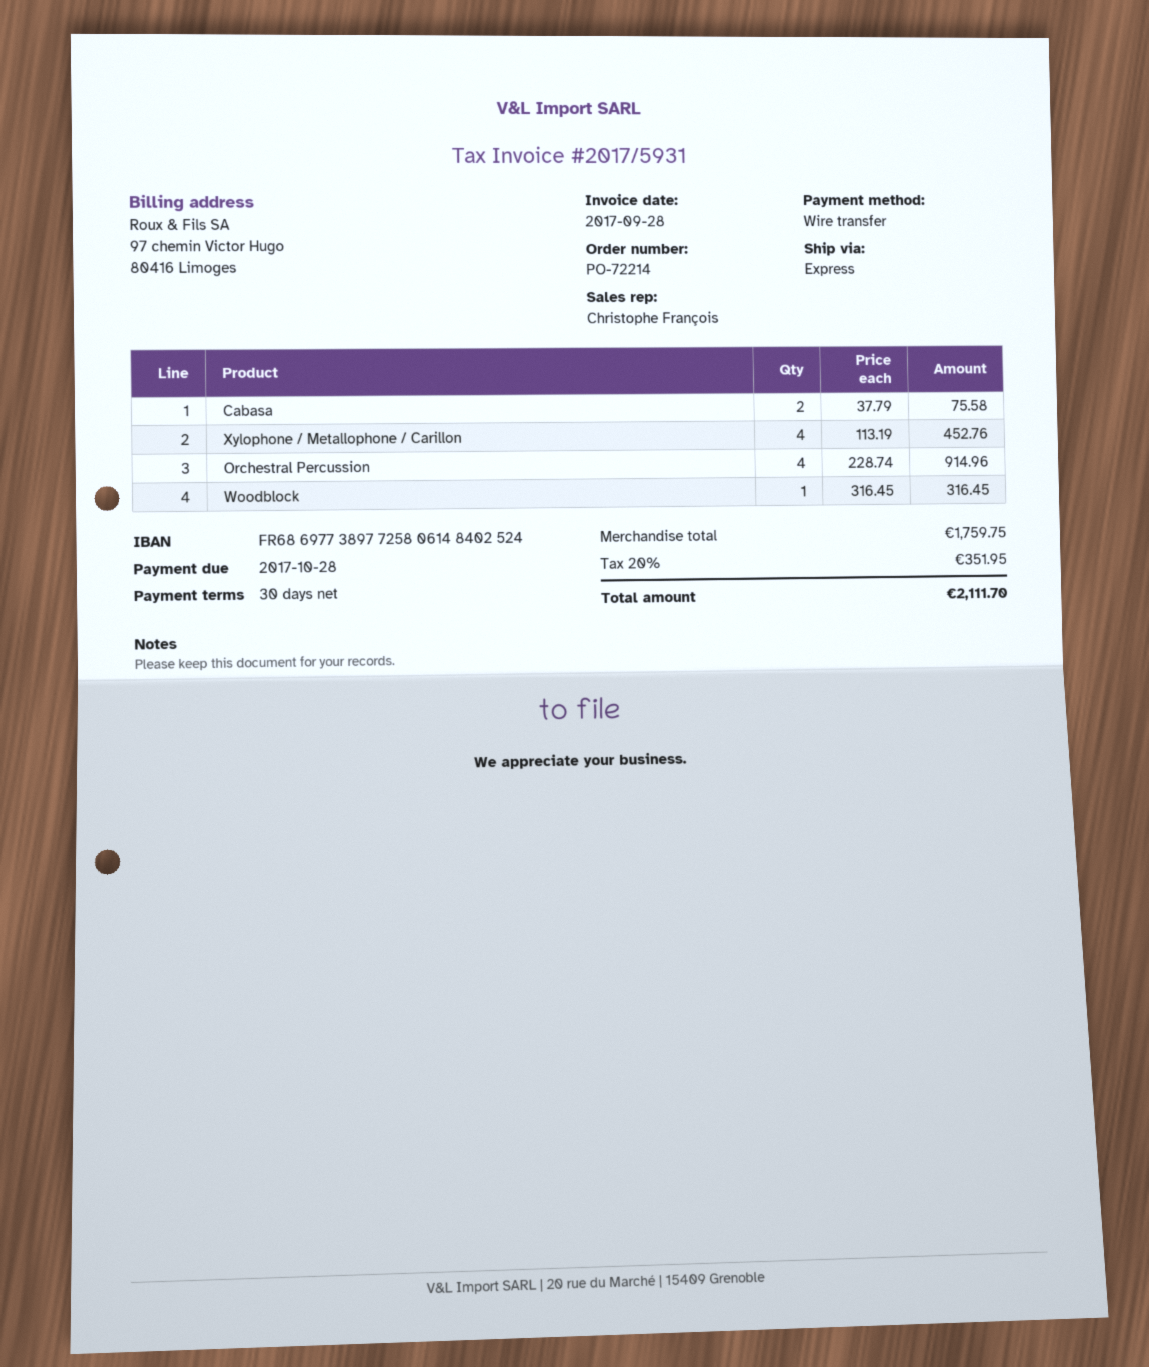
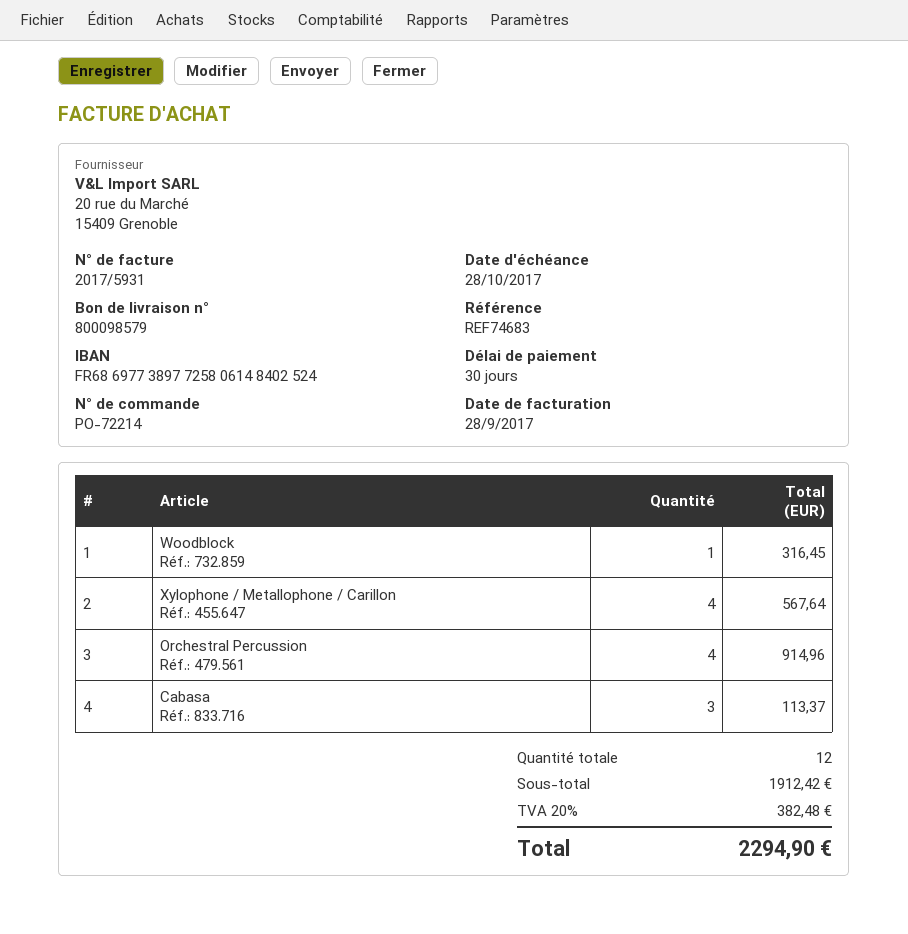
Cabasa: 2 for 75.58 -> 3 for 113.37
Xylophone / Metallophone / Carillon: 4 for 452.76 -> 4 for 567.64
subtotal: 1759.75 -> 1912.42
tax: 20% = 351.95 -> 20% = 382.48
total: 2111.70 -> 2294.90

